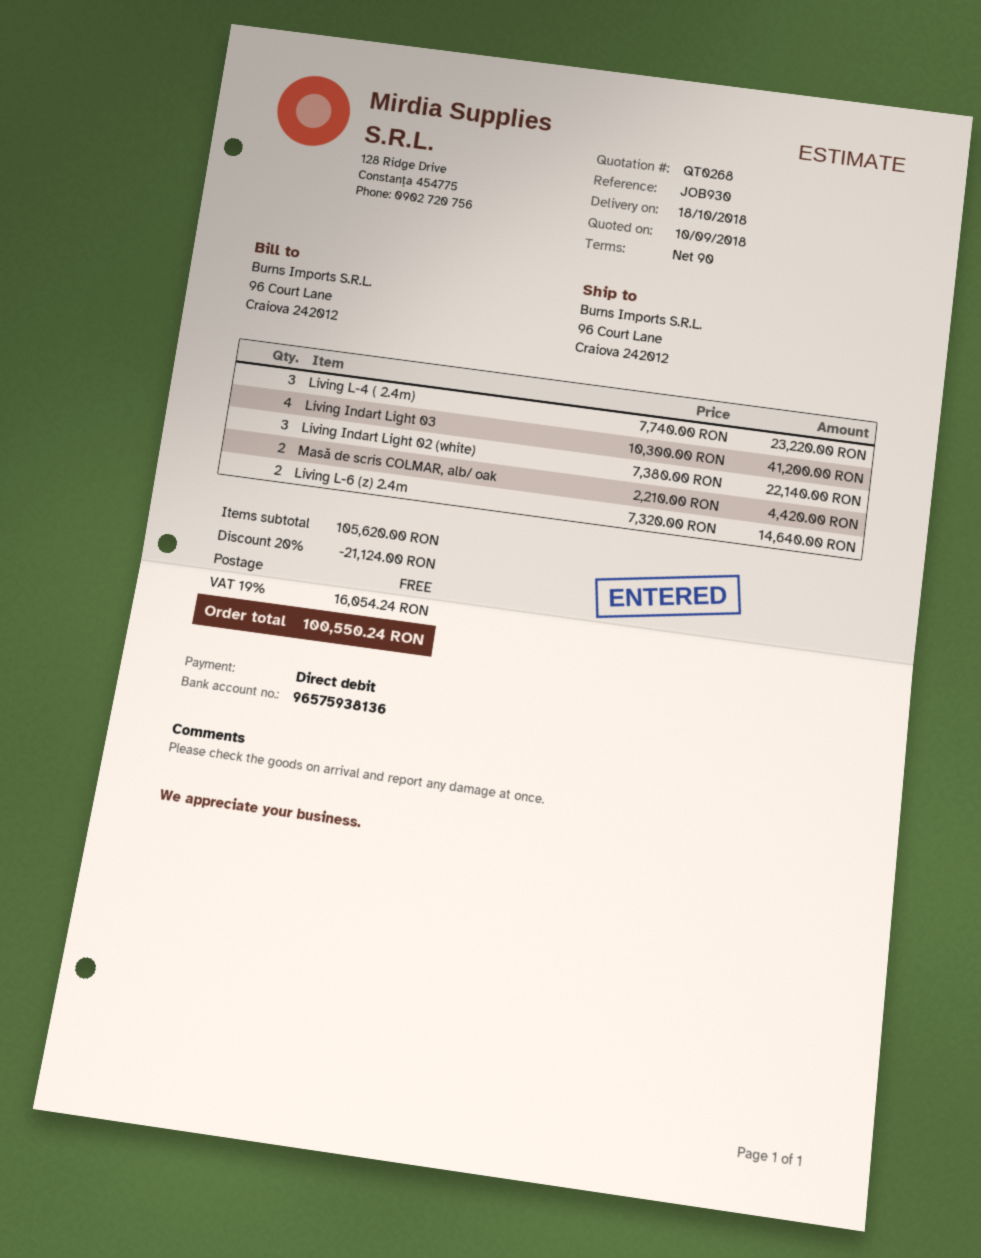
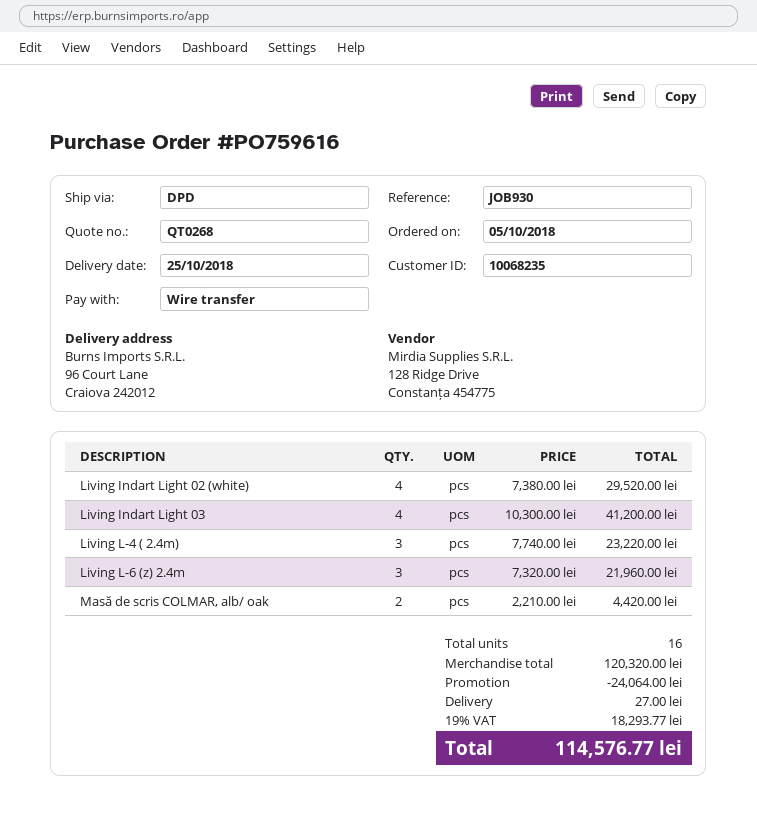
delivery date: 2018-10-18 -> 2018-10-25
payment method: direct debit -> bank transfer
Living Indart Light 02 (white): 3 x 7380.00 = 22140.00 -> 4 x 7380.00 = 29520.00
Living L-6 (z) 2.4m: 2 x 7320.00 = 14640.00 -> 3 x 7320.00 = 21960.00
subtotal: 105620.00 -> 120320.00
discount: 21124.00 -> 24064.00
shipping: 0.00 -> 27.00
tax: 19% = 16054.24 -> 19% = 18293.77
total: 100550.24 -> 114576.77

